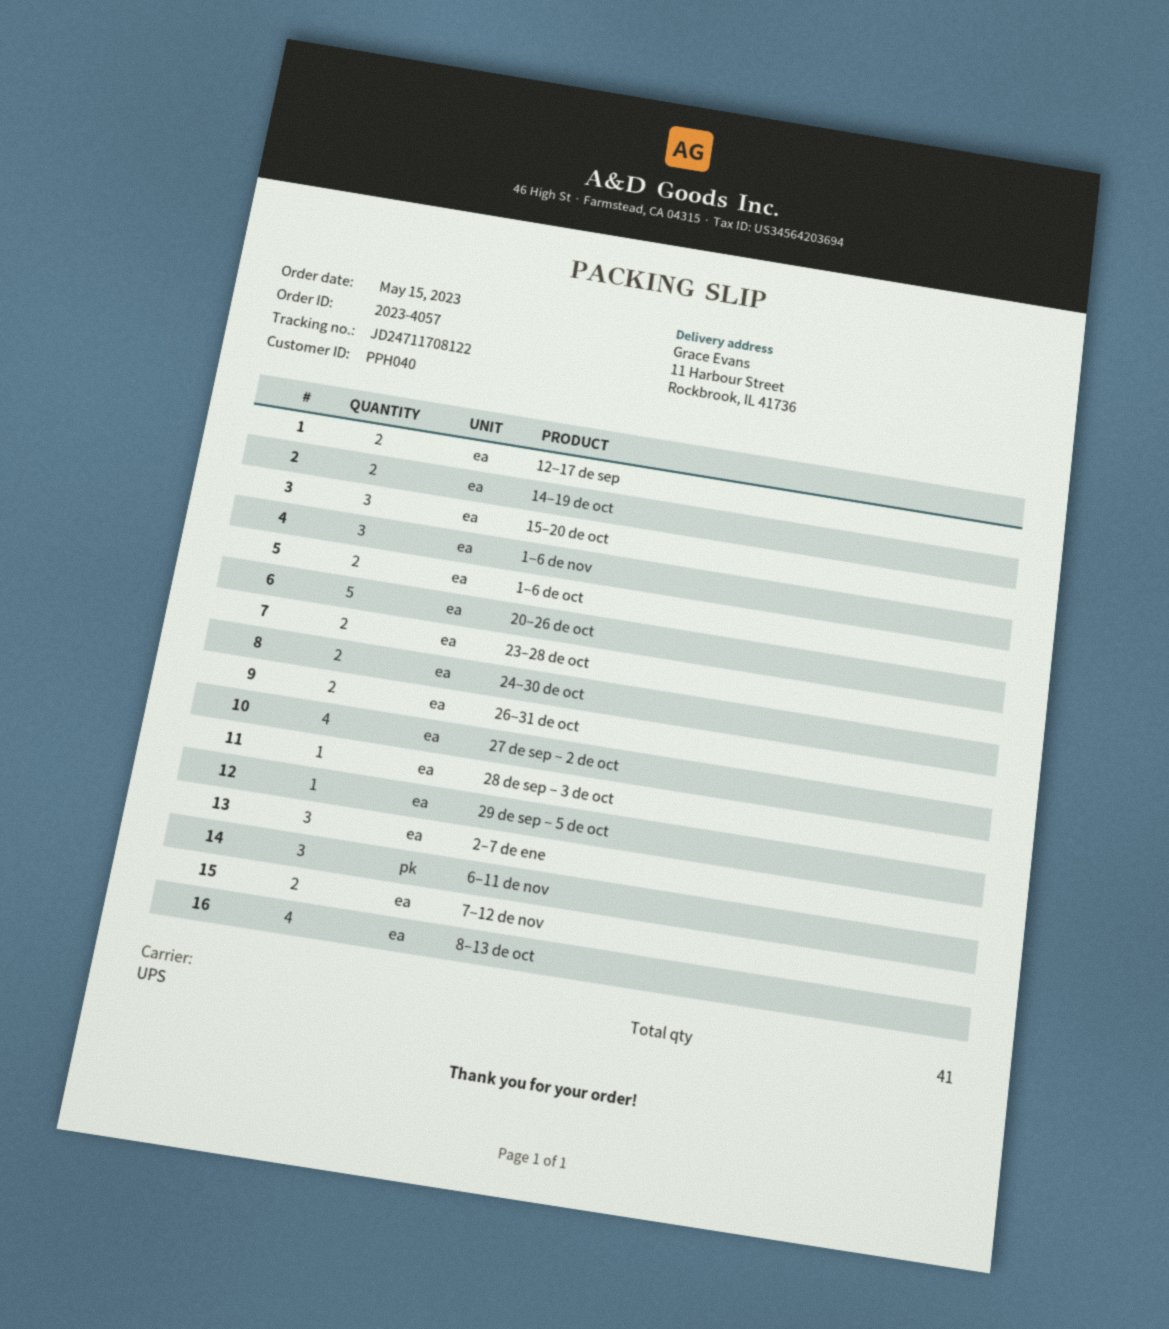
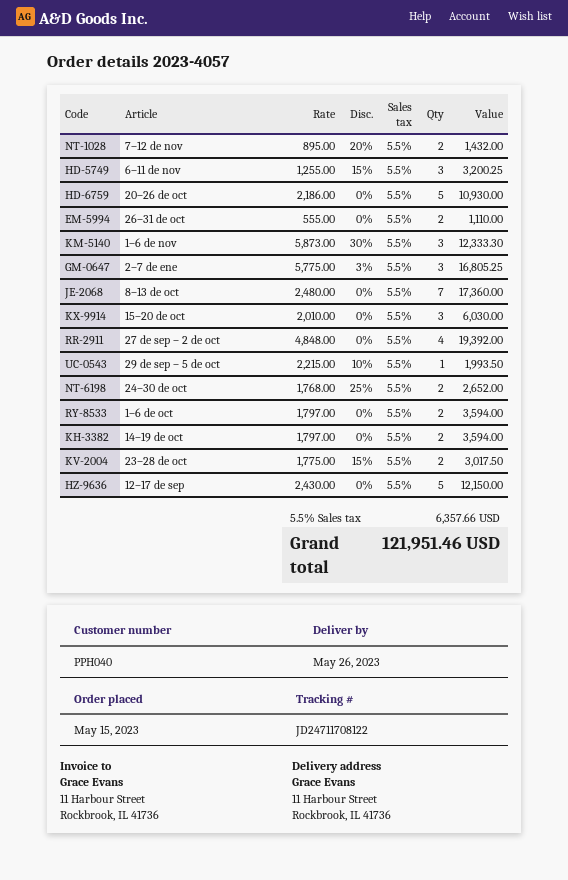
12–17 de sep: 2 -> 5
28 de sep – 3 de oct: 1 -> none
8–13 de oct: 4 -> 7

